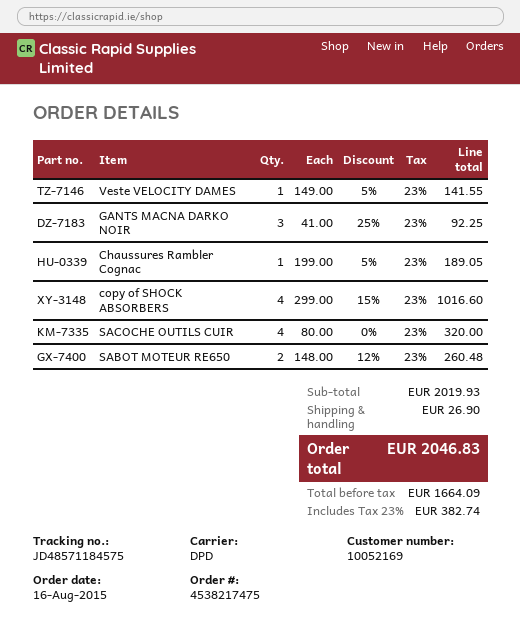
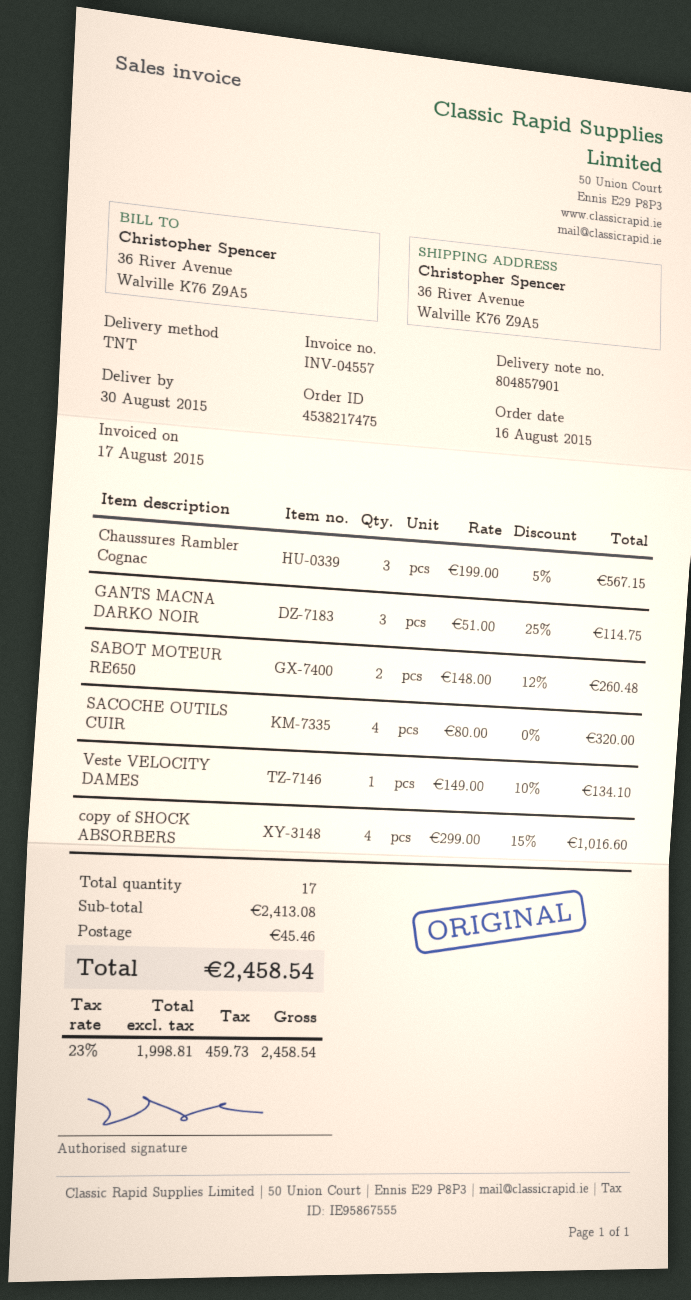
shipping method: DPD -> TNT
Veste VELOCITY DAMES: 1 x 149.00 - 5% = 141.55 -> 1 x 149.00 - 10% = 134.10
GANTS MACNA DARKO NOIR: 3 x 41.00 - 25% = 92.25 -> 3 x 51.00 - 25% = 114.75
Chaussures Rambler Cognac: 1 x 199.00 - 5% = 189.05 -> 3 x 199.00 - 5% = 567.15
subtotal: 2019.93 -> 2413.08
shipping: 26.90 -> 45.46
net: 1664.09 -> 1998.81
tax: 23% = 382.74 -> 23% = 459.73
total: 2046.83 -> 2458.54

